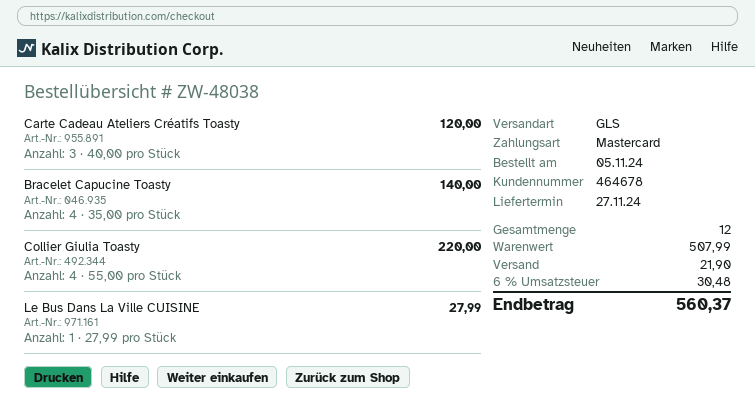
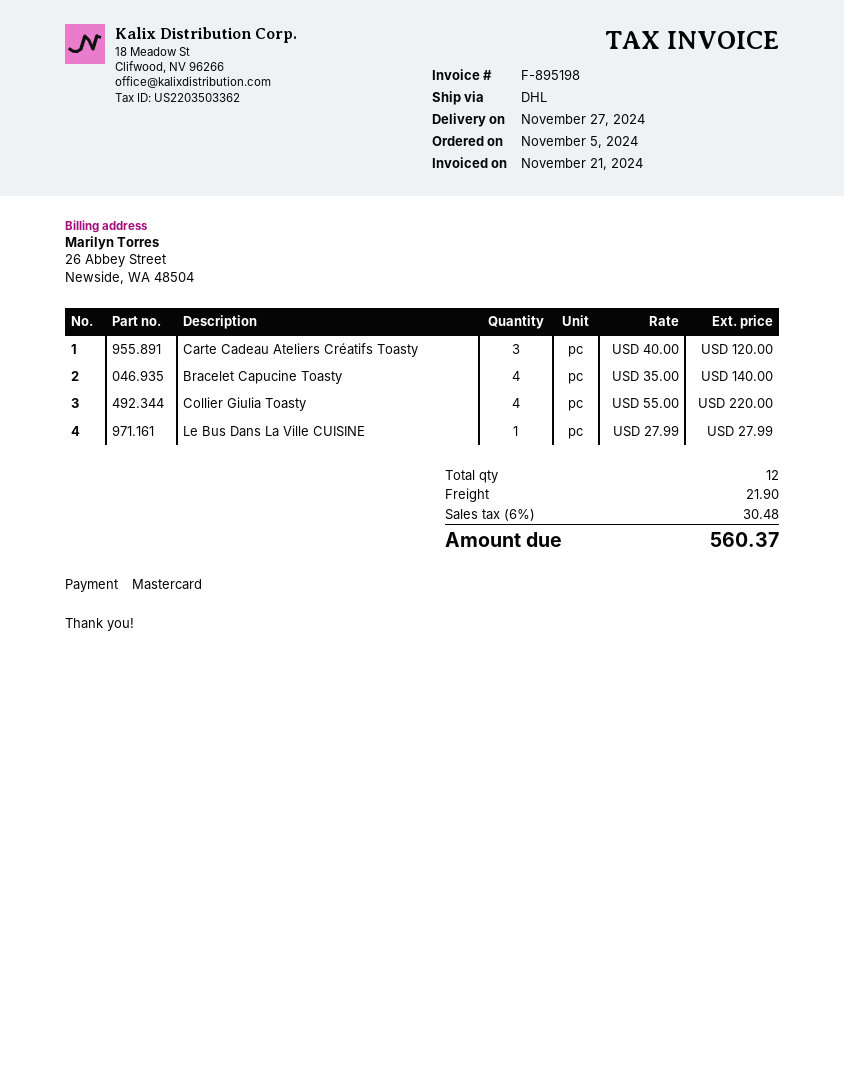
shipping method: GLS -> DHL

